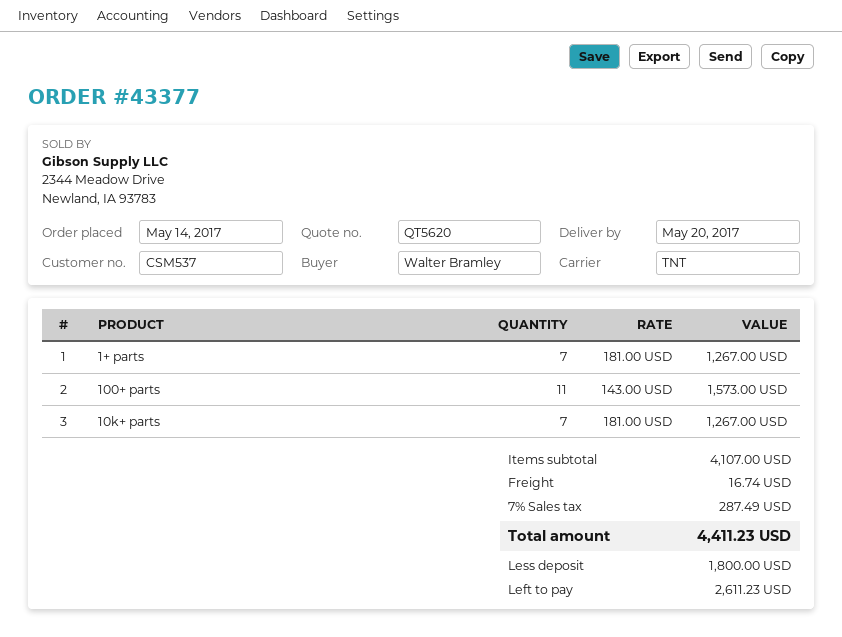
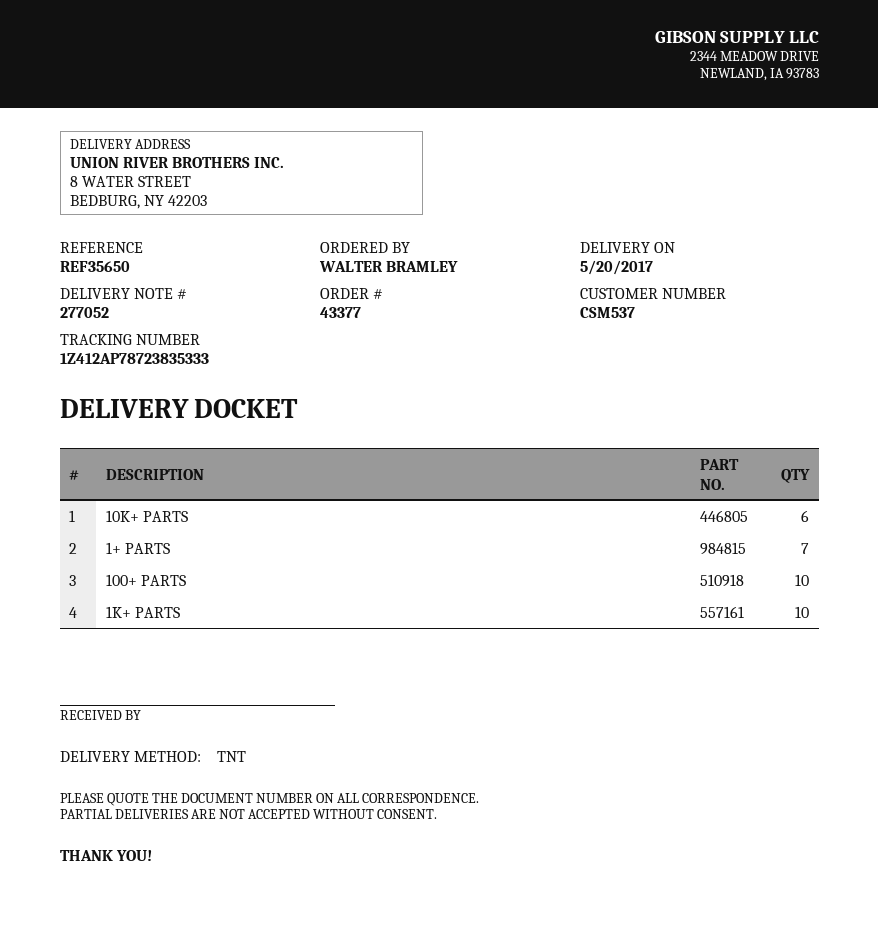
100+ parts: 11 -> 10
10k+ parts: 7 -> 6
1K+ PARTS: none -> 10

